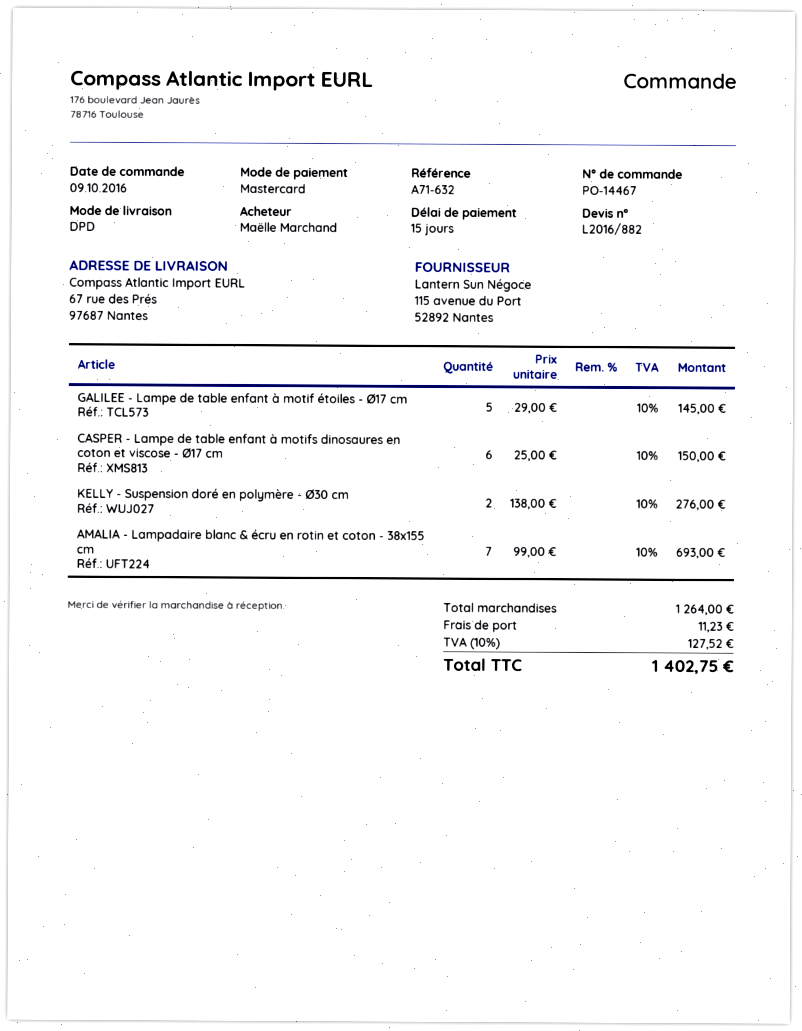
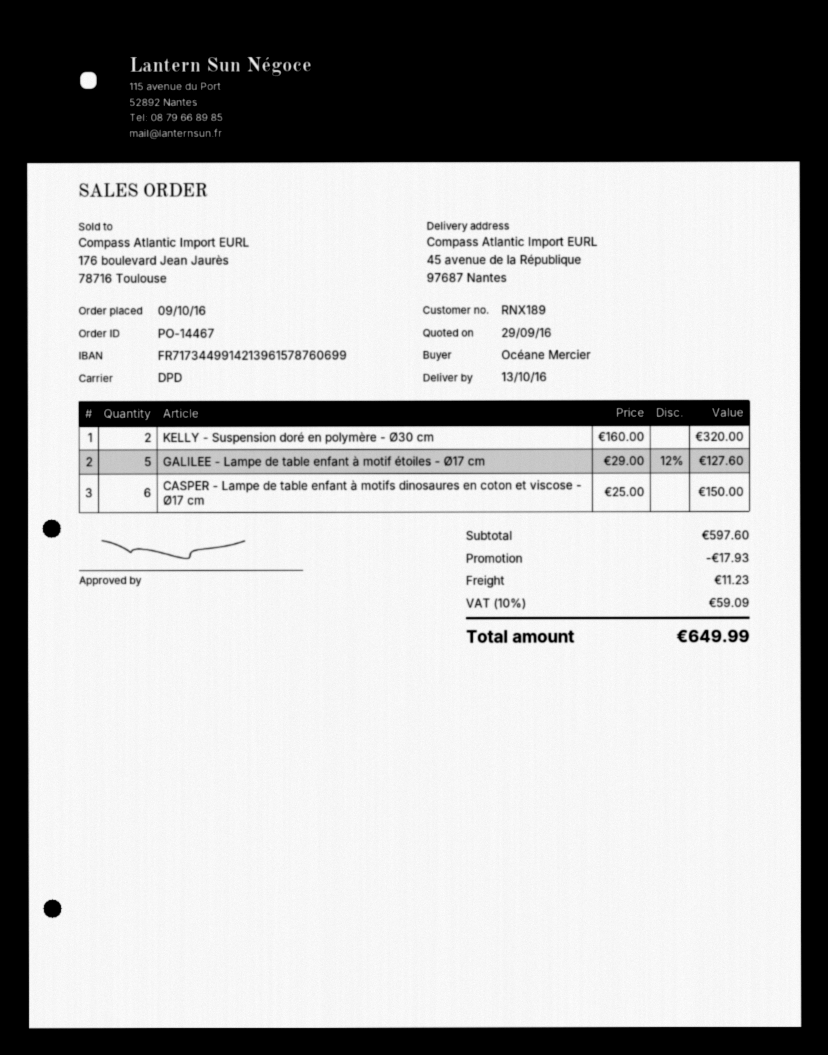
ordered by: Maëlle Marchand -> Océane Mercier
ship to: 67 rue des Prés, 97687 Nantes -> 45 avenue de la République, 97687 Nantes
GALILEE - Lampe de table enfant à motif étoiles - Ø17 cm: 5 x 29.00 = 145.00 -> 5 x 29.00 - 12% = 127.60
KELLY - Suspension doré en polymère - Ø30 cm: 2 x 138.00 = 276.00 -> 2 x 160.00 = 320.00
AMALIA - Lampadaire blanc & écru en rotin et coton - 38x155 cm: 7 x 99.00 = 693.00 -> none
subtotal: 1264.00 -> 597.60
discount: none -> 17.93
tax: 10% = 127.52 -> 10% = 59.09
total: 1402.75 -> 649.99

